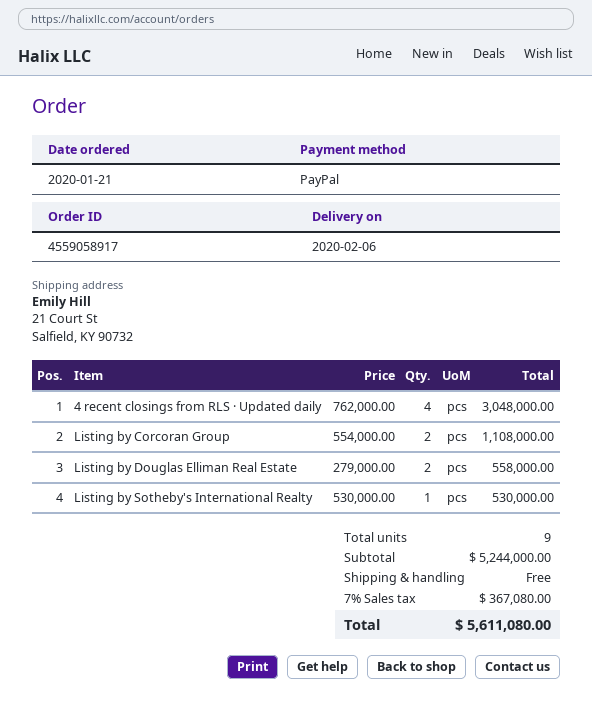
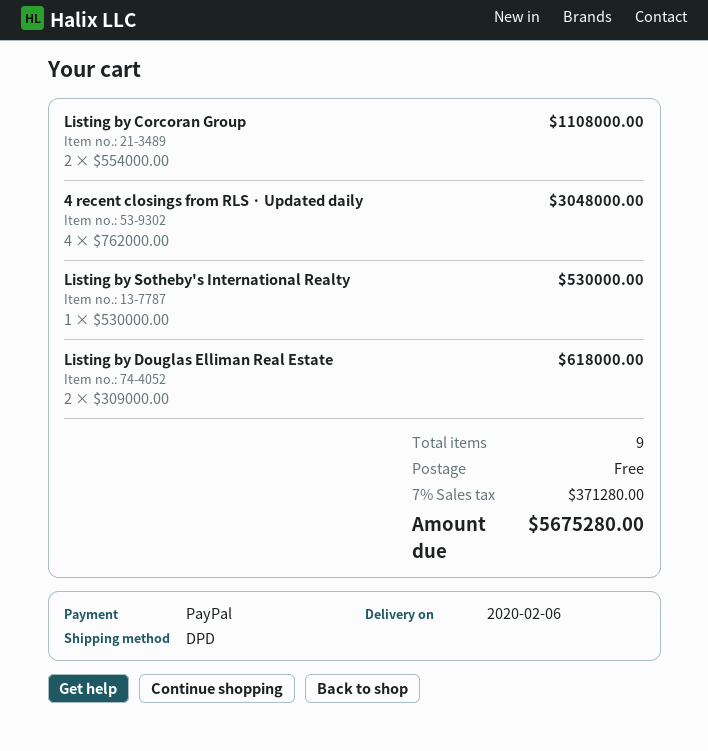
Listing by Douglas Elliman Real Estate: 2 x 279000.00 = 558000.00 -> 2 x 309000.00 = 618000.00
tax: 7% = 367080.00 -> 7% = 371280.00
total: 5611080.00 -> 5675280.00

